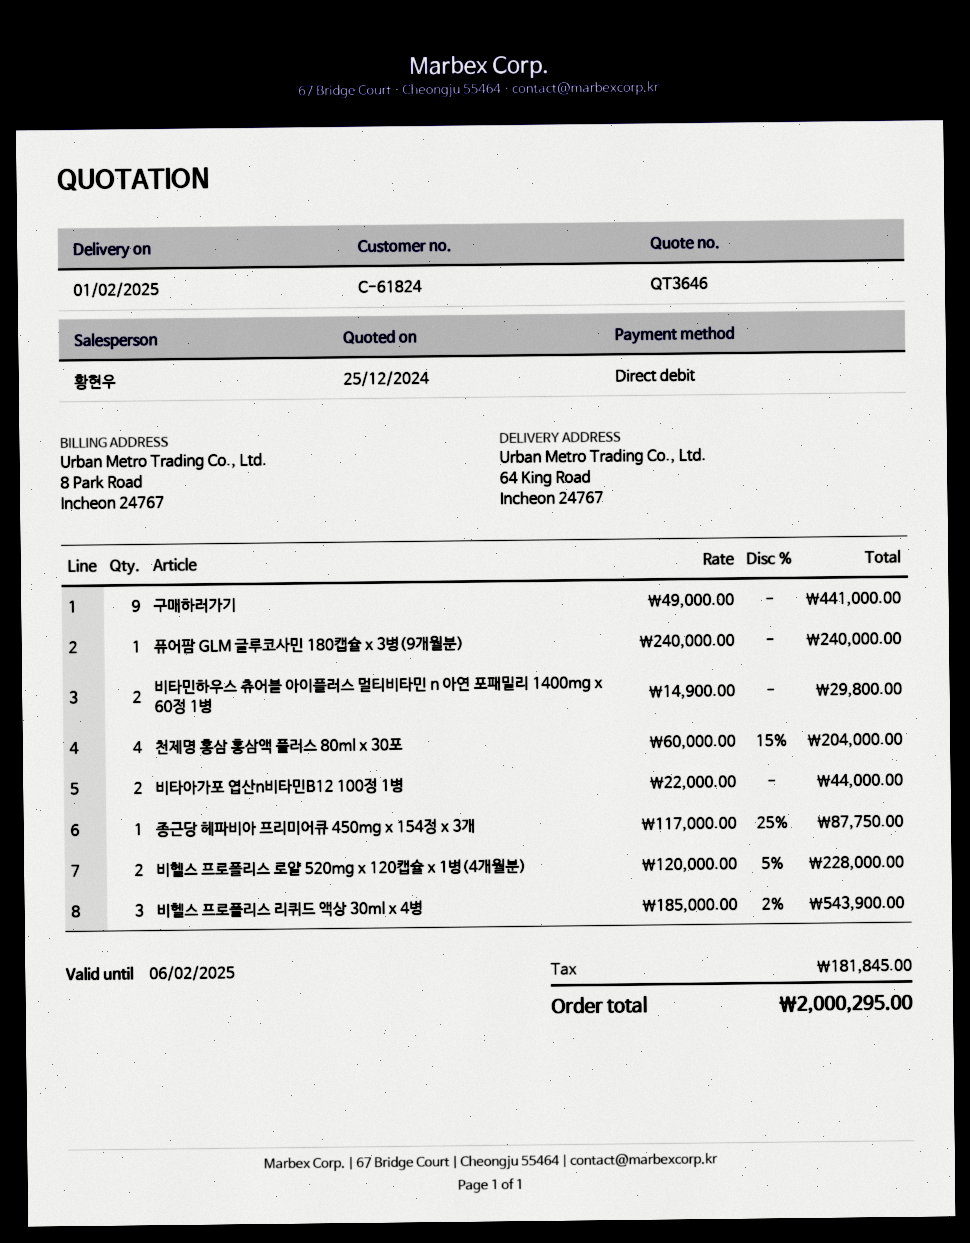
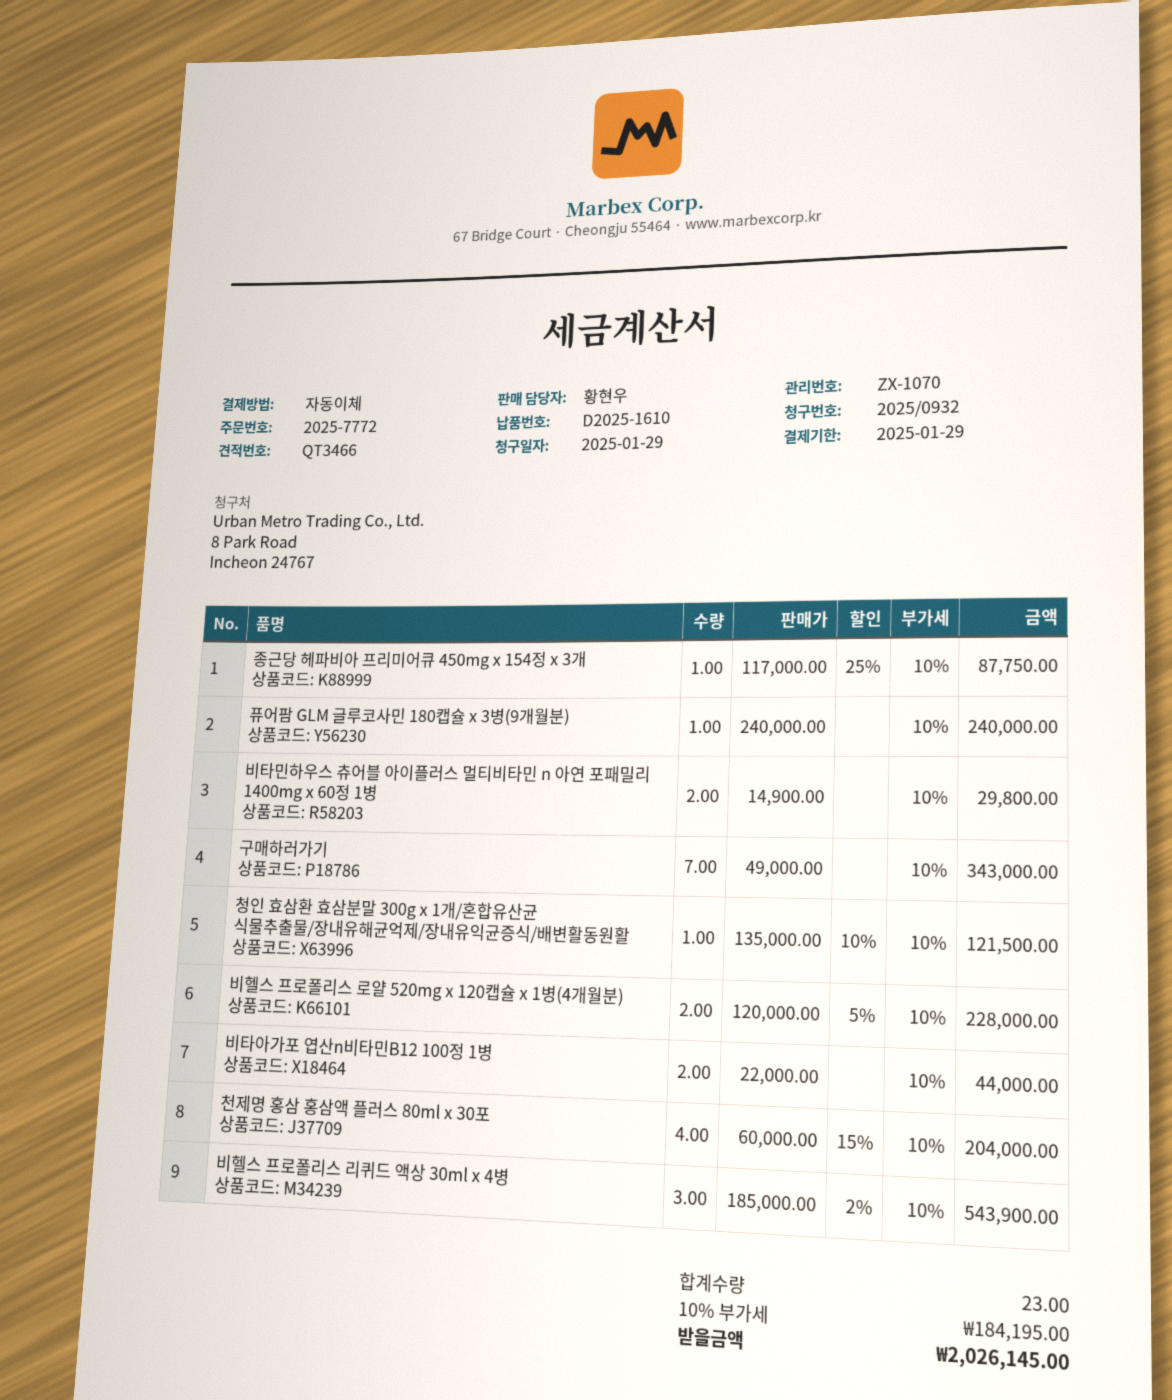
quote number: QT3646 -> QT3466
구매하러가기: 9 x 49000.00 = 441000.00 -> 7 x 49000.00 = 343000.00
청인 효삼환 효삼분말 300g x 1개/혼합유산균 식물추출물/장내유해균억제/장내유익균증식/배변활동원활: none -> 1 x 135000.00 - 10% = 121500.00
tax: 181845.00 -> 184195.00
total: 2000295.00 -> 2026145.00

